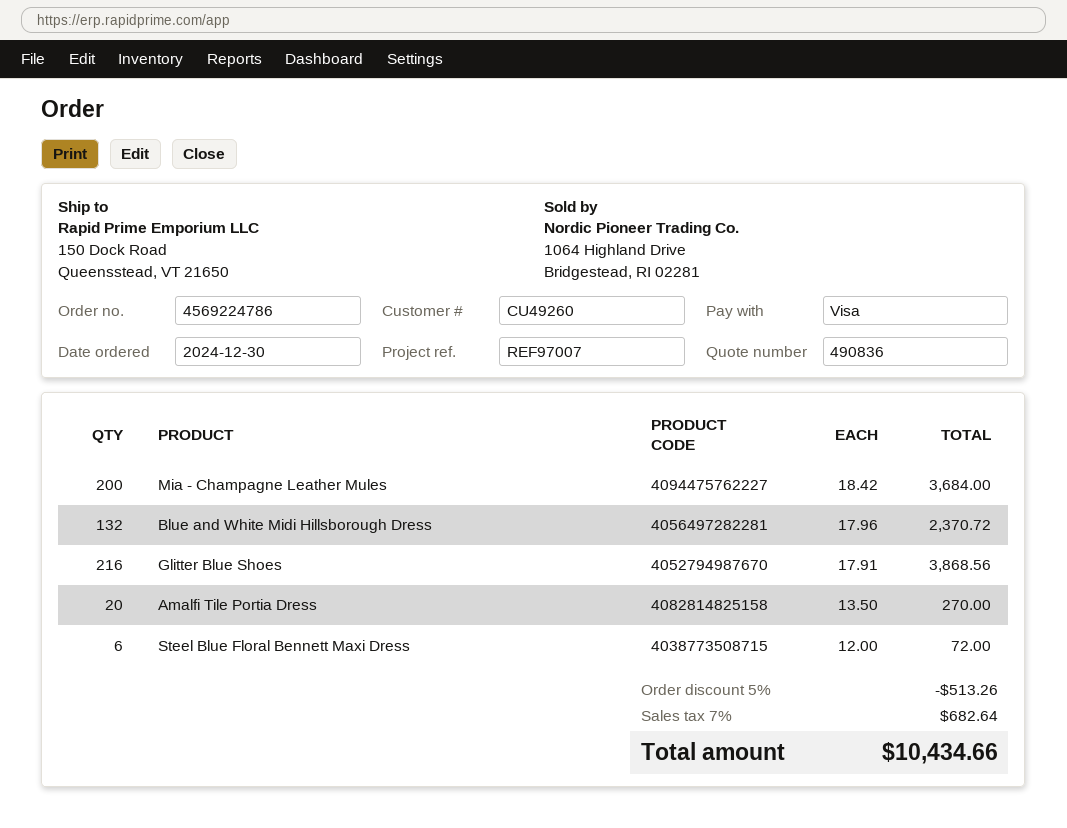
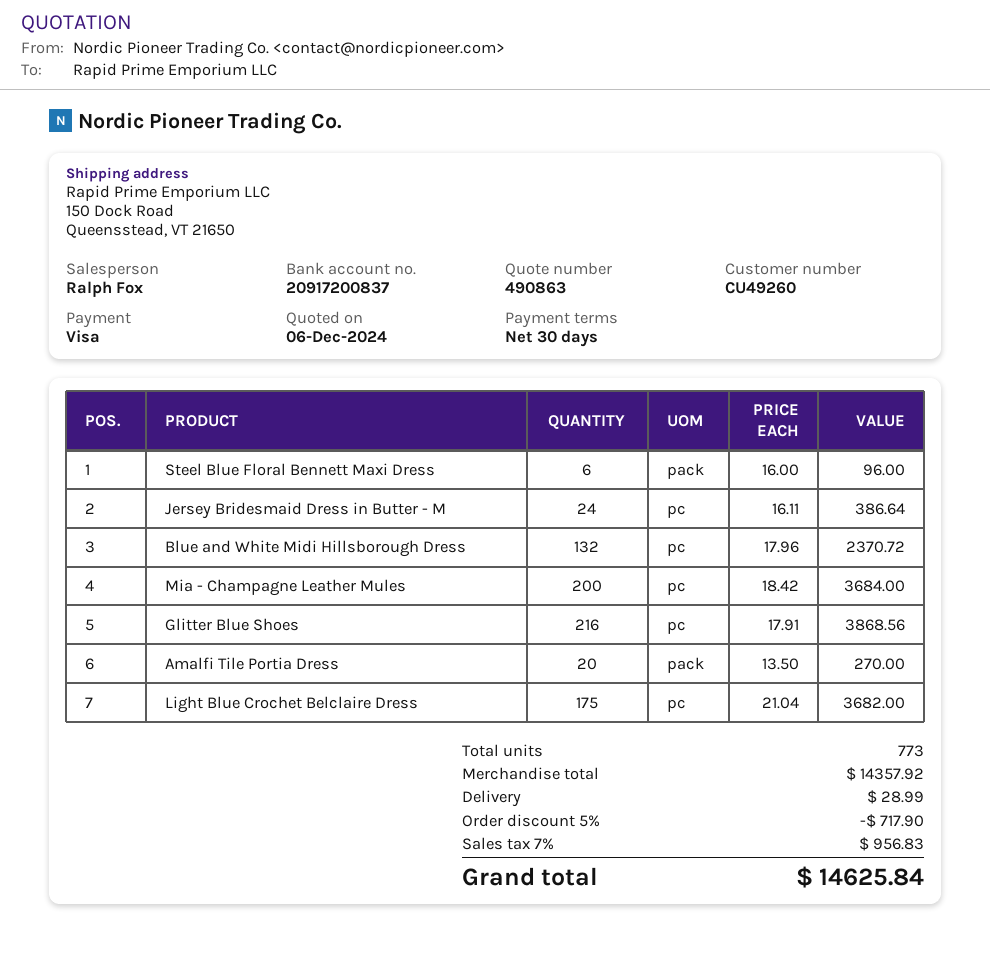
quote number: 490836 -> 490863
Steel Blue Floral Bennett Maxi Dress: 6 x 12.00 = 72.00 -> 6 x 16.00 = 96.00
Jersey Bridesmaid Dress in Butter - M: none -> 24 x 16.11 = 386.64
Light Blue Crochet Belclaire Dress: none -> 175 x 21.04 = 3682.00
discount: 5% = 513.26 -> 5% = 717.90
shipping: none -> 28.99
tax: 7% = 682.64 -> 7% = 956.83
total: 10434.66 -> 14625.84

